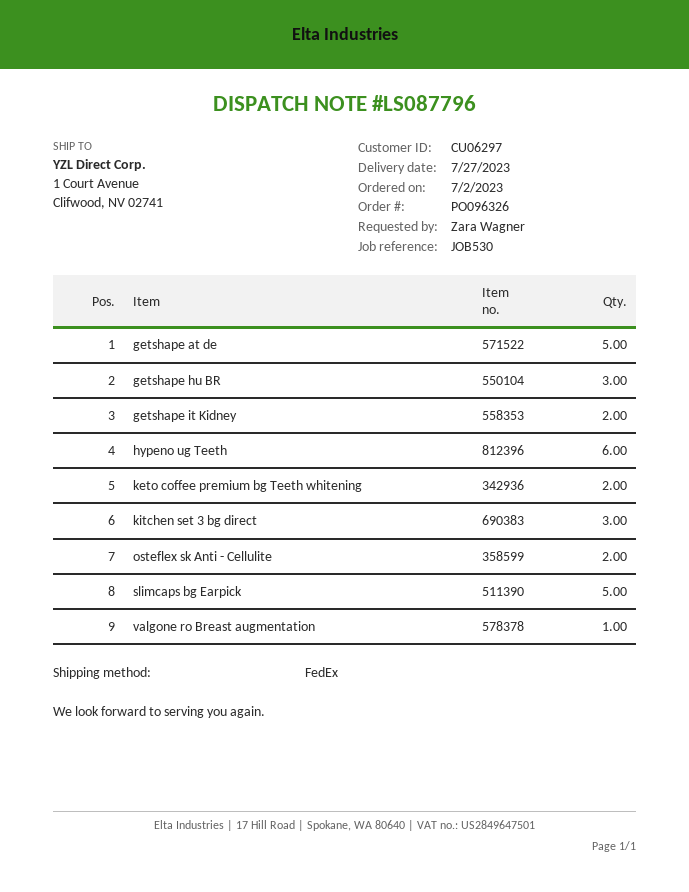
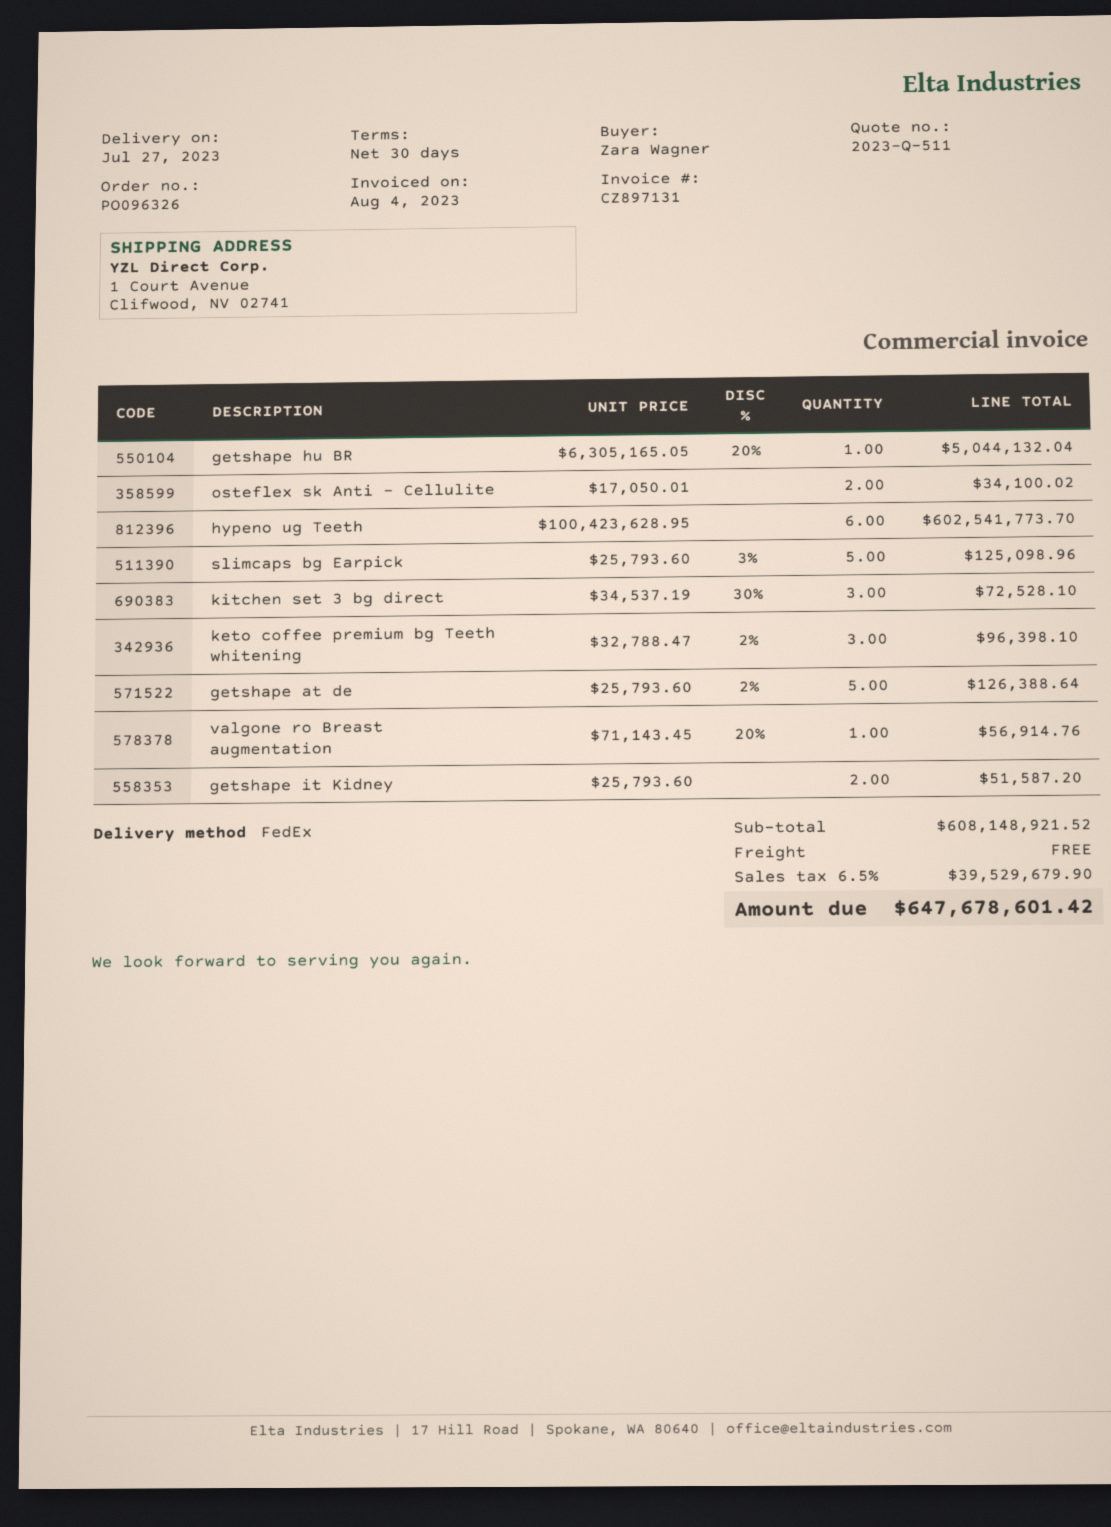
getshape hu BR: 3 -> 1
keto coffee premium bg Teeth whitening: 2 -> 3

